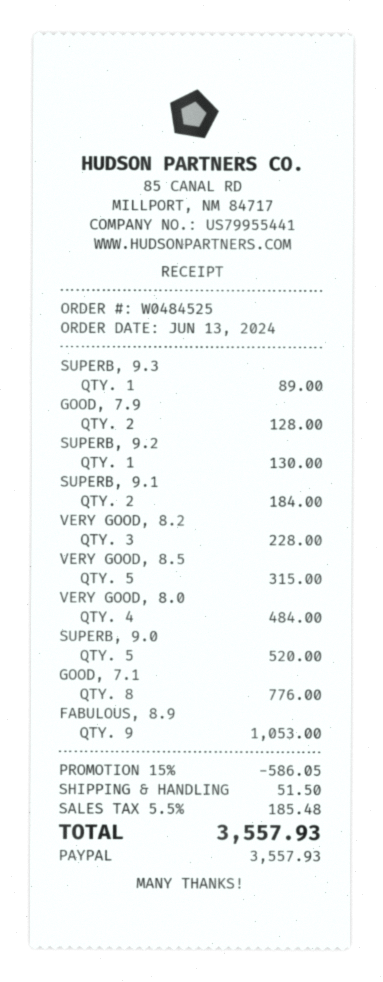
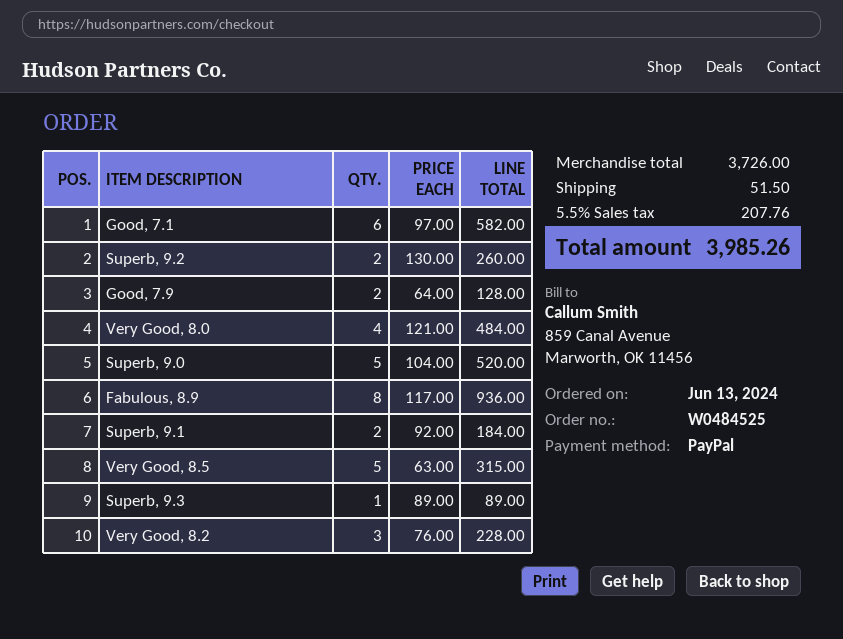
SUPERB, 9.2: 1 for 130.00 -> 2 for 260.00
GOOD, 7.1: 8 for 776.00 -> 6 for 582.00
FABULOUS, 8.9: 9 for 1053.00 -> 8 for 936.00
discount: 15% = 586.05 -> none
tax: 5.5% = 185.48 -> 5.5% = 207.76
total: 3557.93 -> 3985.26

